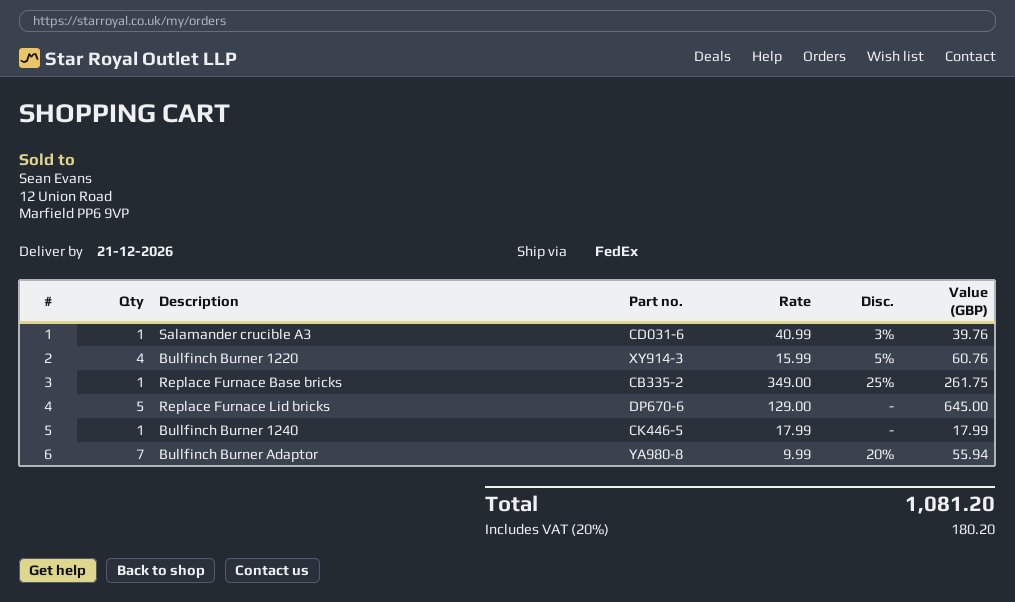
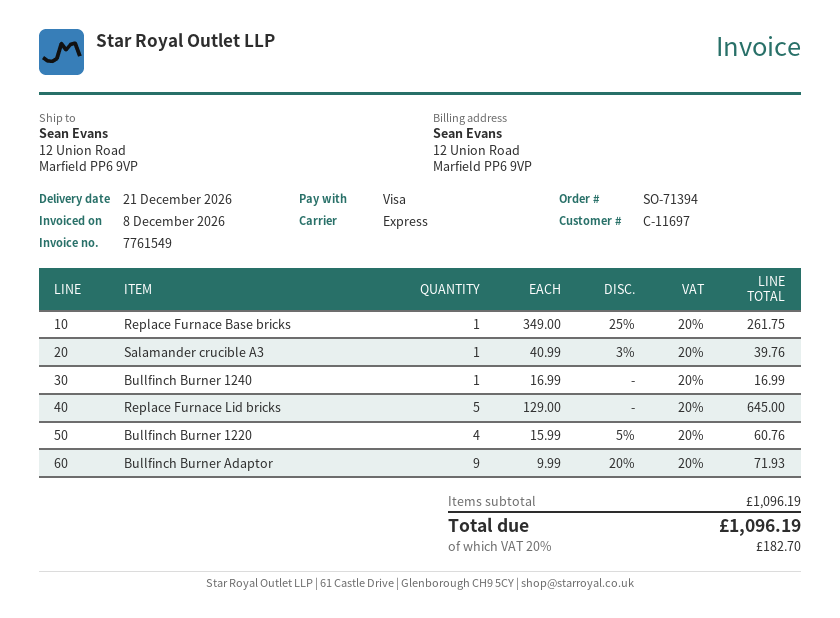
shipping method: FedEx -> express
Bullfinch Burner 1240: 1 x 17.99 = 17.99 -> 1 x 16.99 = 16.99
Bullfinch Burner Adaptor: 7 x 9.99 - 20% = 55.94 -> 9 x 9.99 - 20% = 71.93
tax: 20% = 180.20 -> 20% = 182.70
total: 1081.20 -> 1096.19

